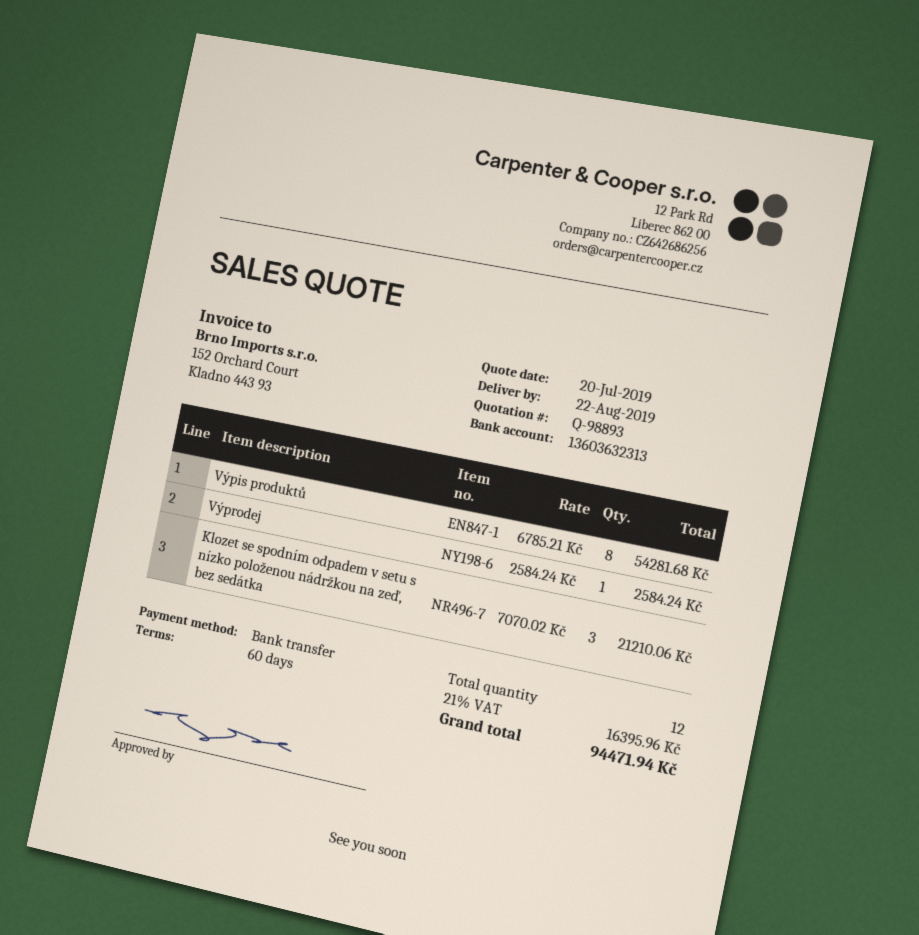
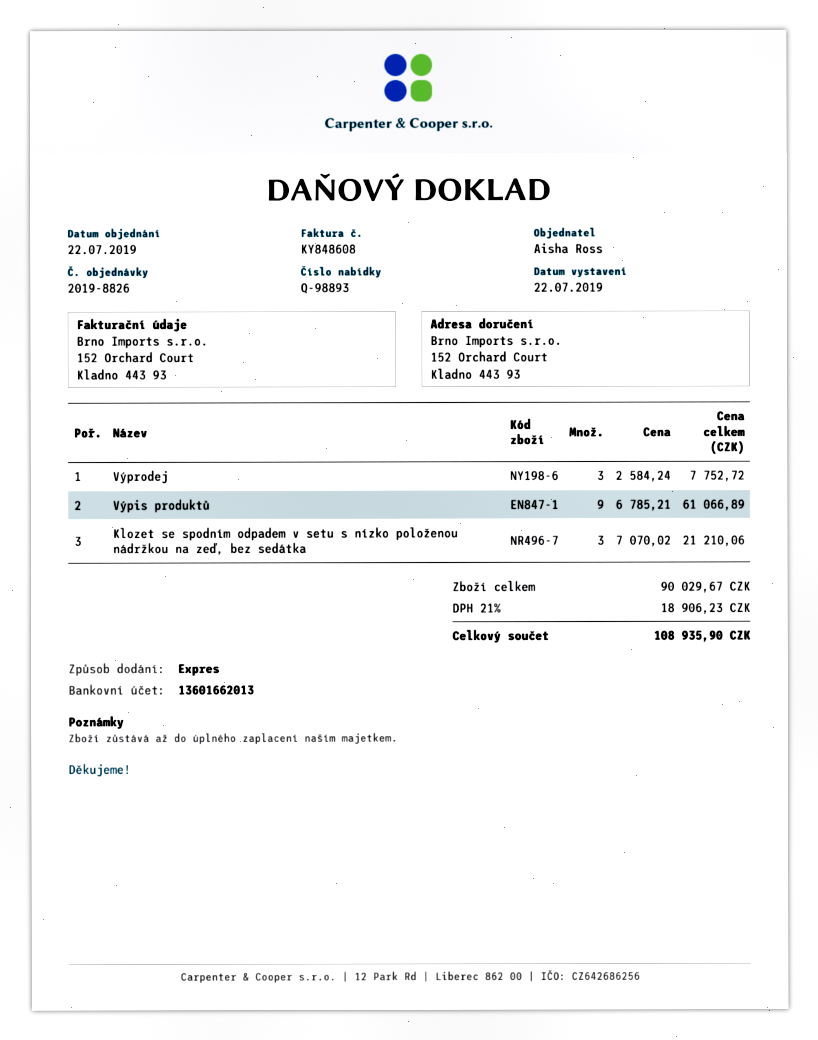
bank account: 13603632313 -> 13601662013
Výpis produktů: 8 x 6785.21 = 54281.68 -> 9 x 6785.21 = 61066.89
Výprodej: 1 x 2584.24 = 2584.24 -> 3 x 2584.24 = 7752.72
tax: 21% = 16395.96 -> 21% = 18906.23
total: 94471.94 -> 108935.90

